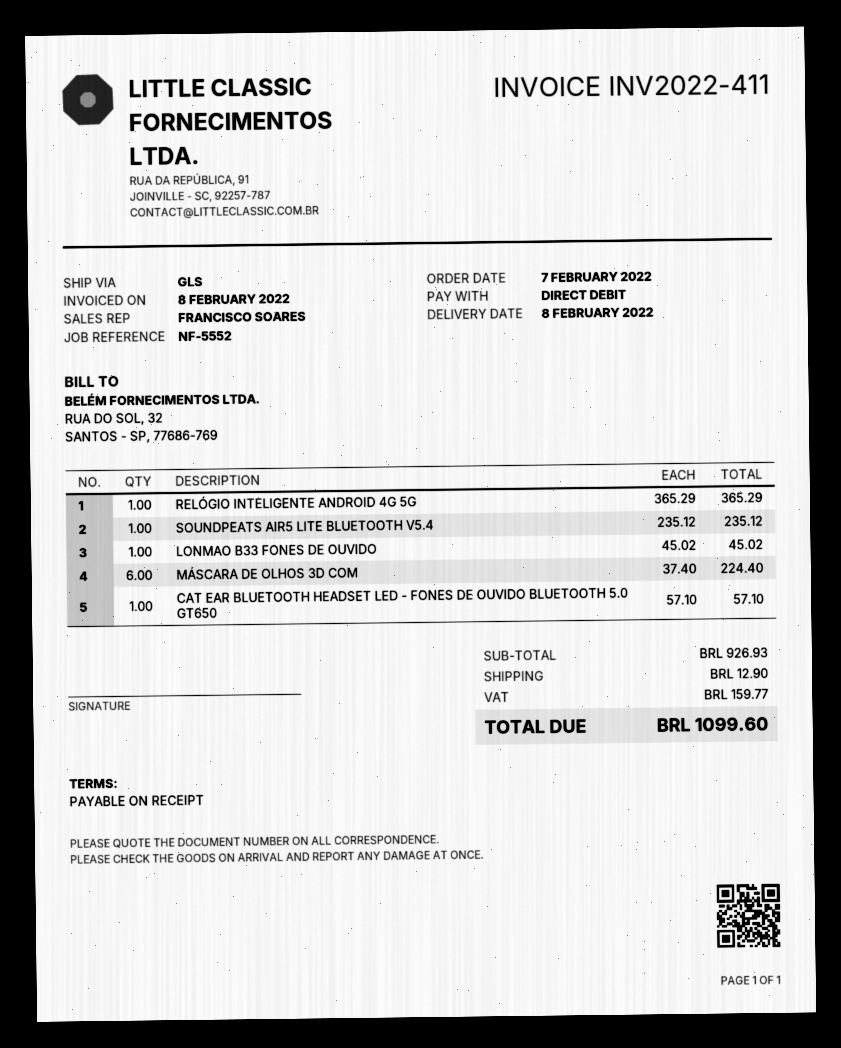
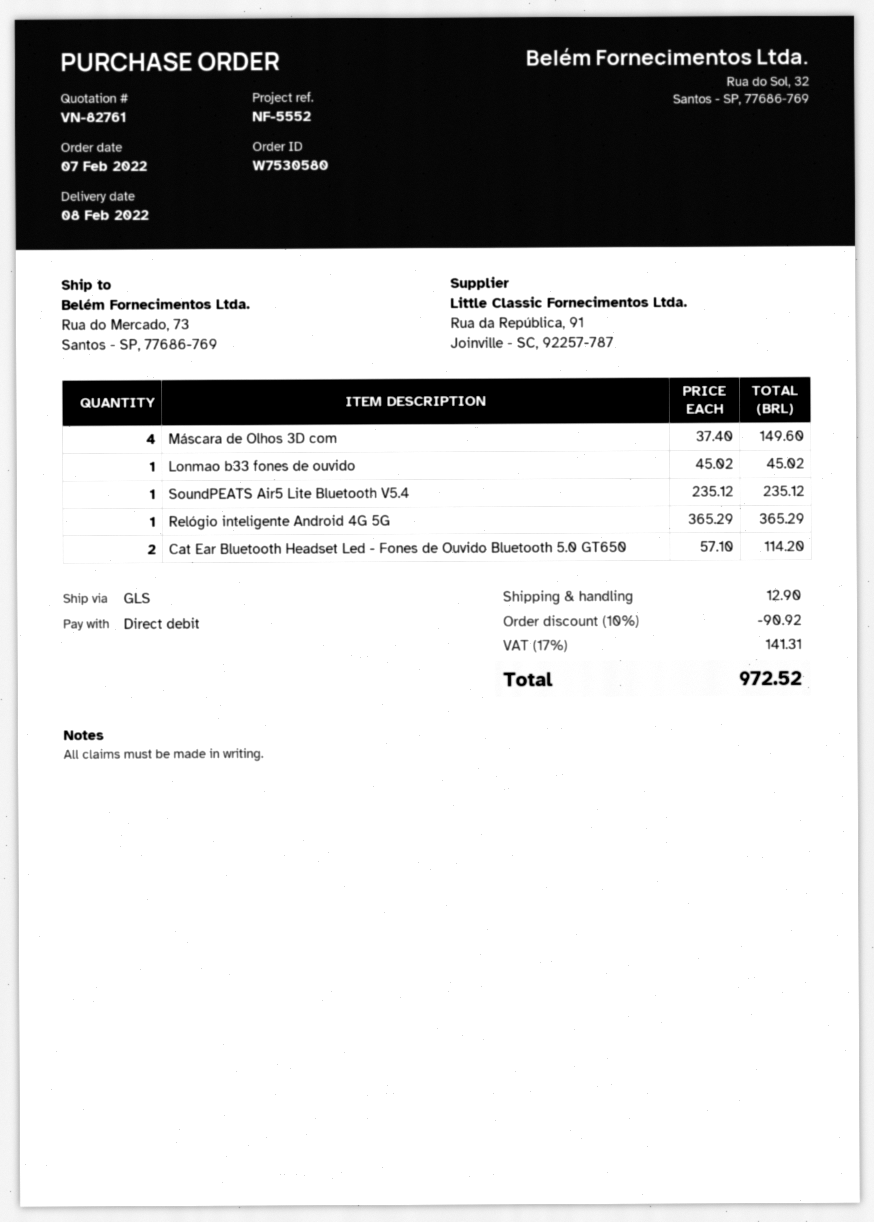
MÁSCARA DE OLHOS 3D COM: 6 x 37.40 = 224.40 -> 4 x 37.40 = 149.60
CAT EAR BLUETOOTH HEADSET LED - FONES DE OUVIDO BLUETOOTH 5.0 GT650: 1 x 57.10 = 57.10 -> 2 x 57.10 = 114.20
discount: none -> 10% = 90.92
tax: 159.77 -> 141.31
total: 1099.60 -> 972.52

